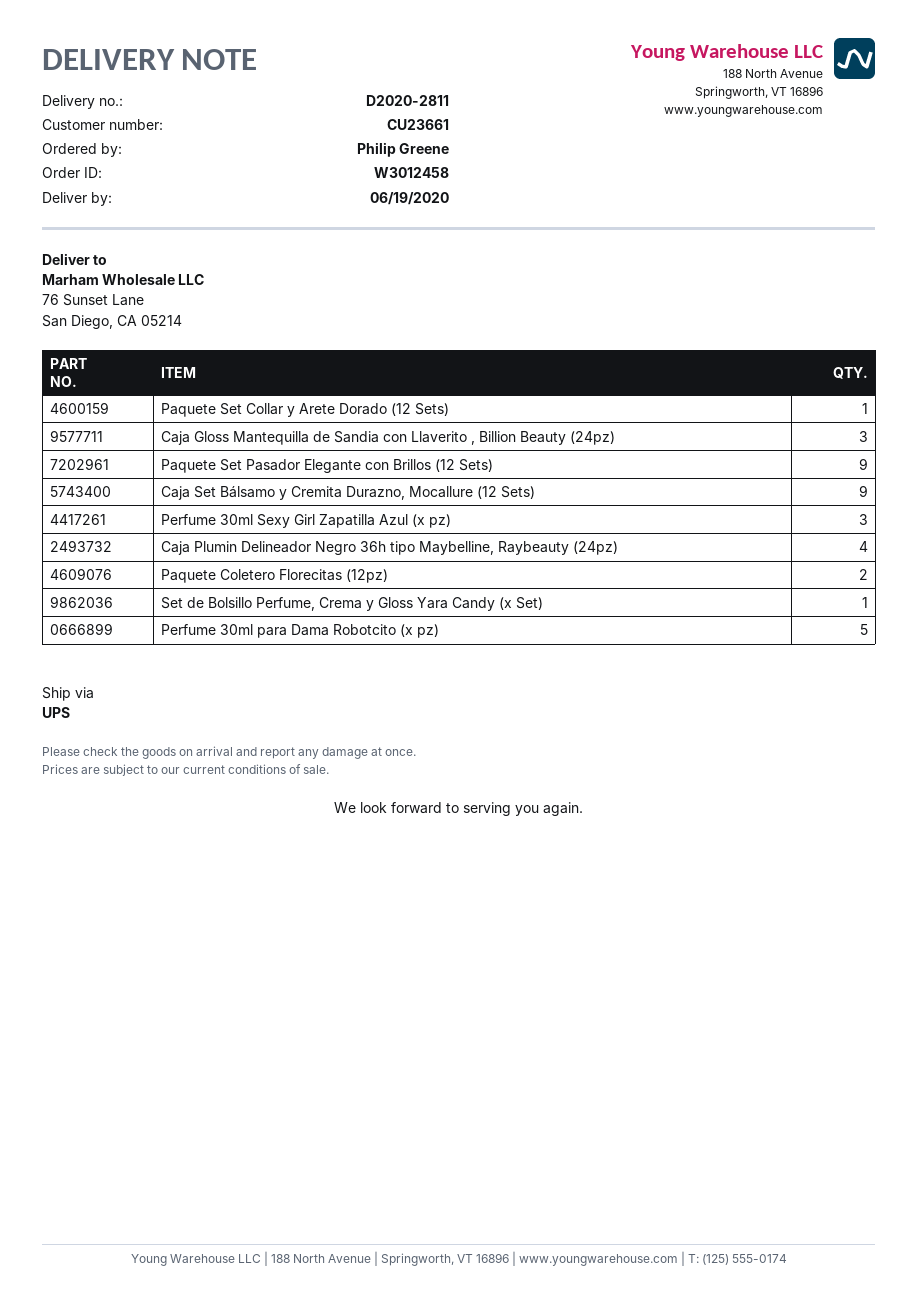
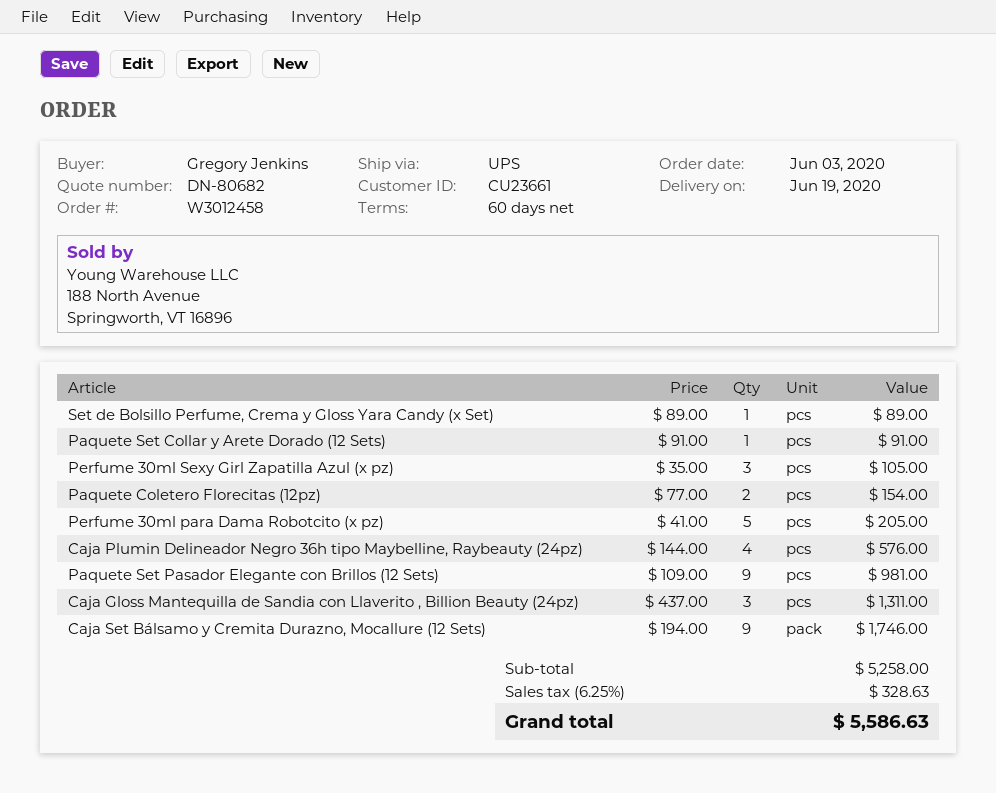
ordered by: Philip Greene -> Gregory Jenkins

